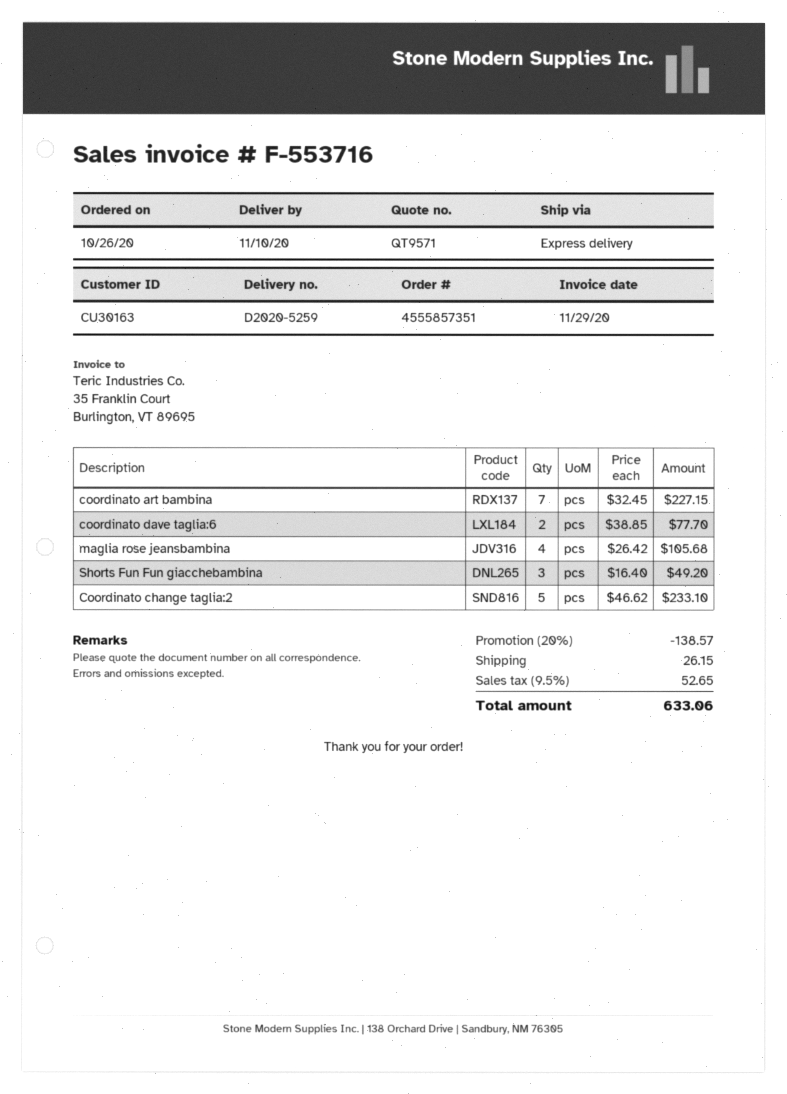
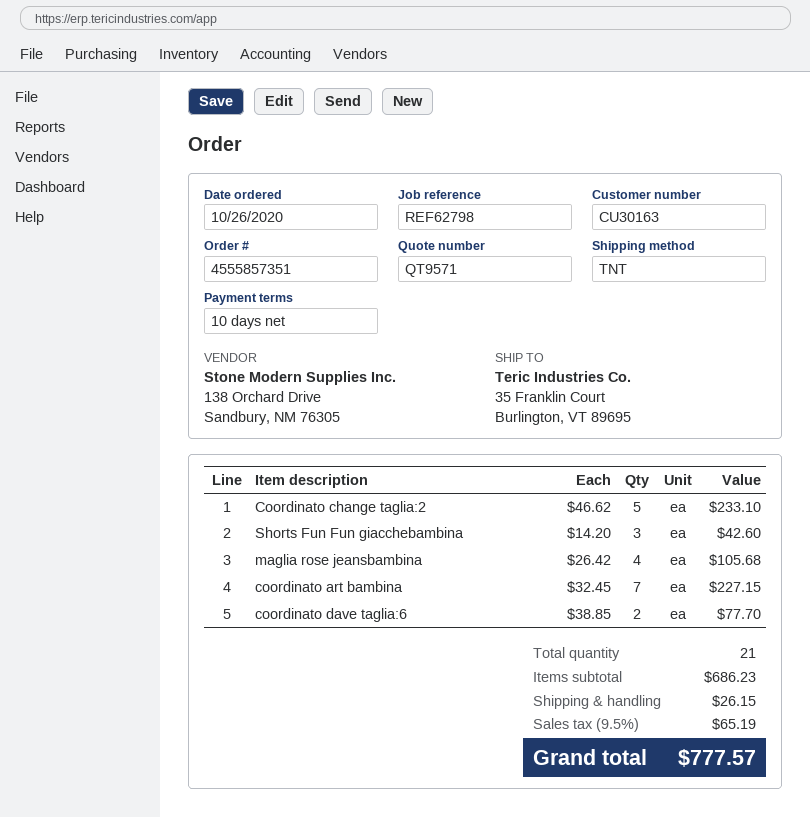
shipping method: express -> TNT
Shorts Fun Fun giacchebambina: 3 x 16.40 = 49.20 -> 3 x 14.20 = 42.60
discount: 20% = 138.57 -> none
tax: 9.5% = 52.65 -> 9.5% = 65.19
total: 633.06 -> 777.57

